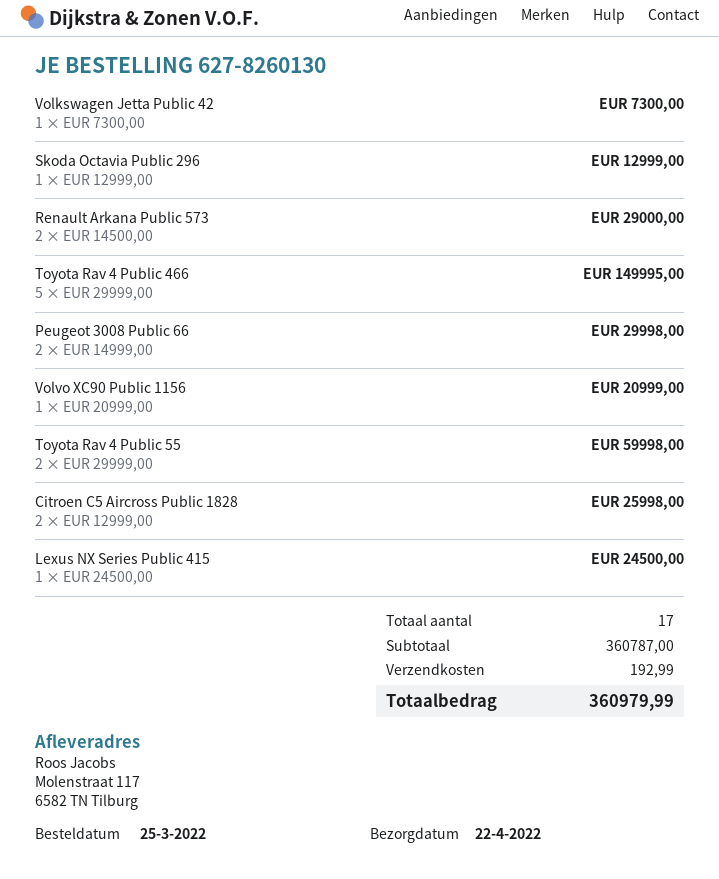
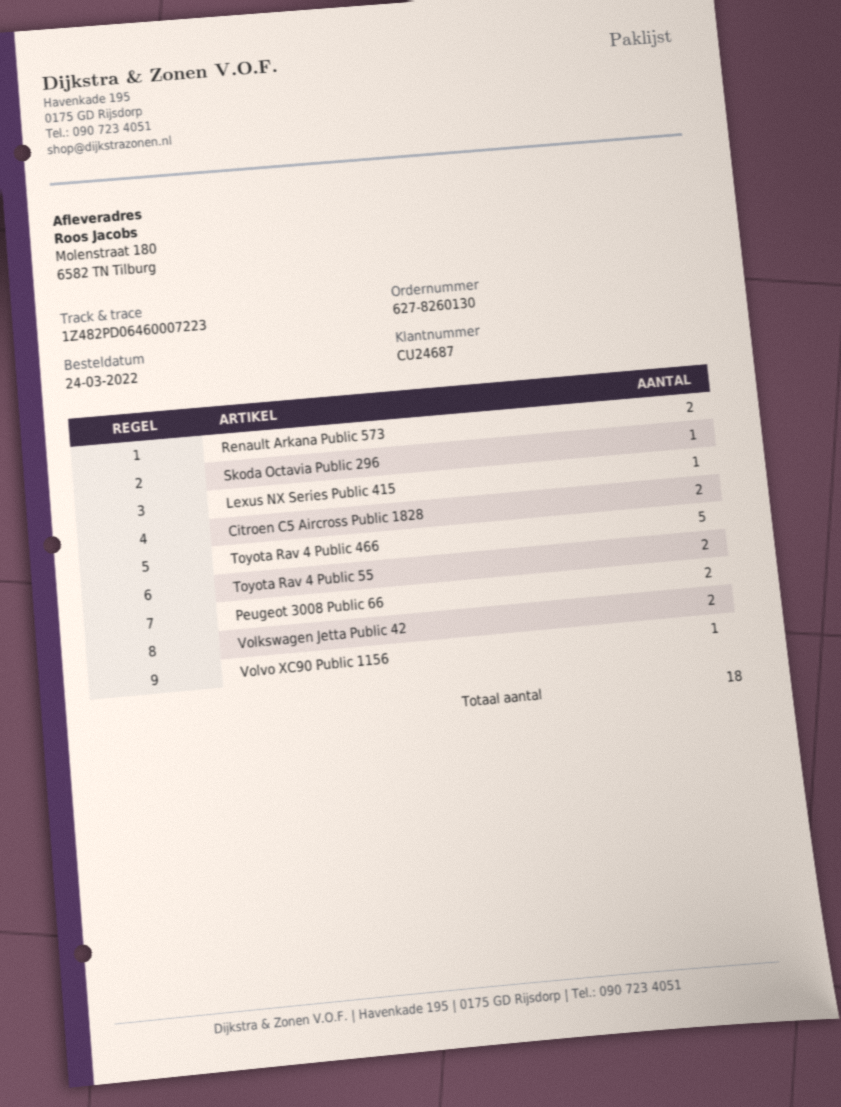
order date: 2022-03-25 -> 2022-03-24
ship to: Molenstraat 117, 6582 TN Tilburg -> Molenstraat 180, 6582 TN Tilburg
Volkswagen Jetta Public 42: 1 -> 2
total quantity: 17 -> 18

